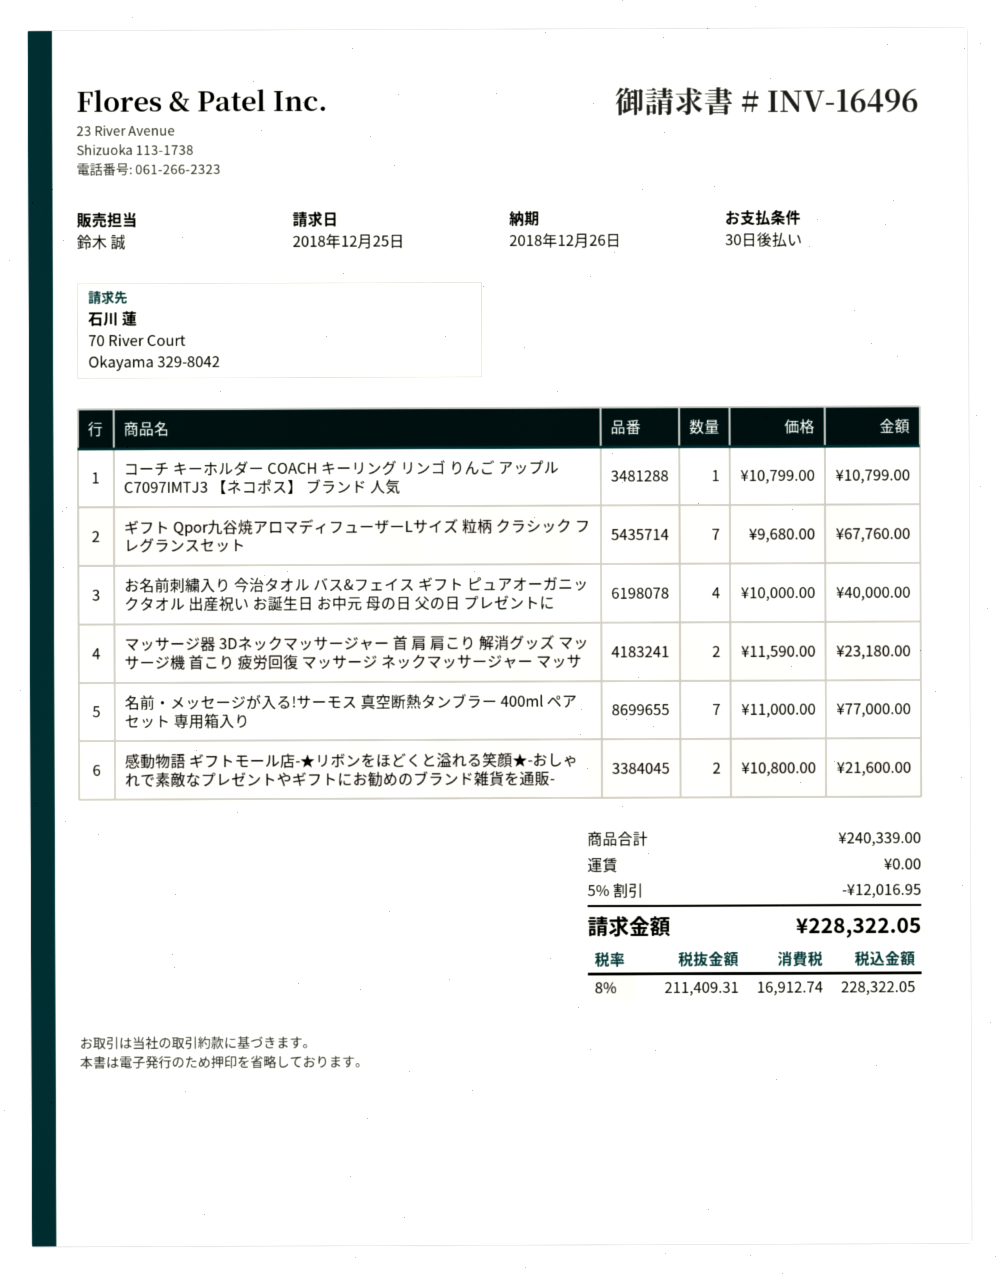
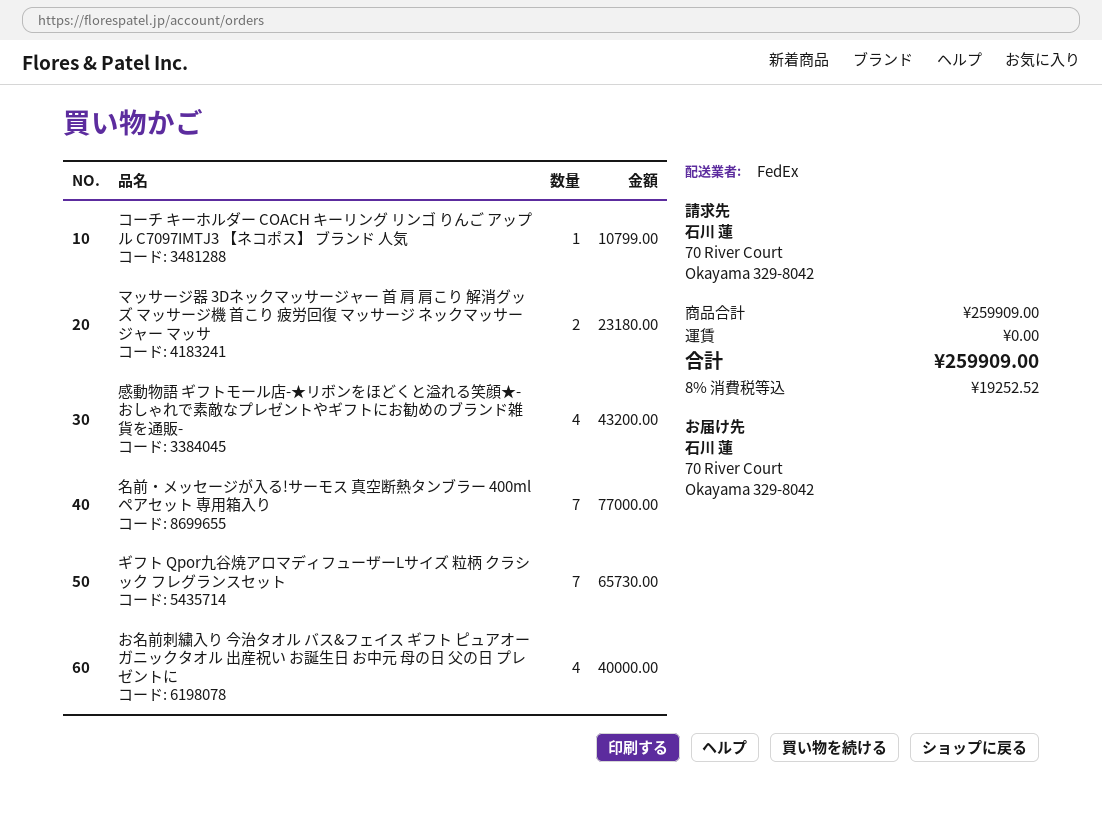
ギフト Qpor九谷焼アロマディフューザーLサイズ 粒柄 クラシック フレグランスセット: 7 for 67760.00 -> 7 for 65730.00
感動物語 ギフトモール店-★リボンをほどくと溢れる笑顔★-おしゃれで素敵なプレゼントやギフトにお勧めのブランド雑貨を通販-: 2 for 21600.00 -> 4 for 43200.00
subtotal: 240339.00 -> 259909.00
discount: 5% = 12016.95 -> none
tax: 8% = 16912.74 -> 8% = 19252.52
total: 228322.05 -> 259909.00

